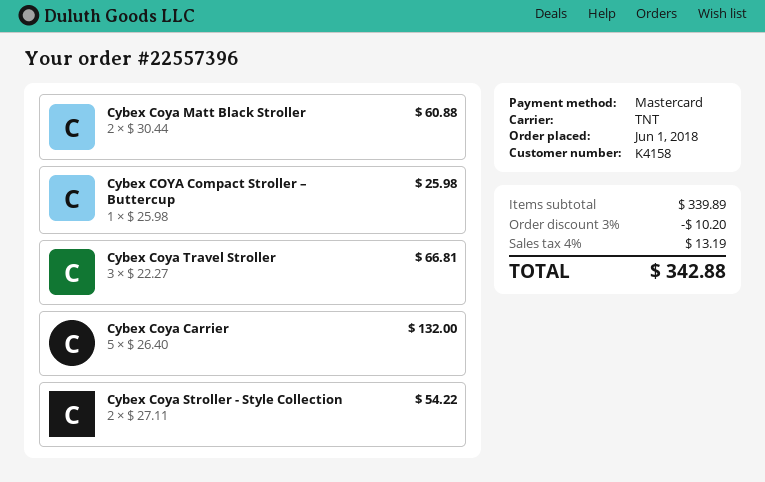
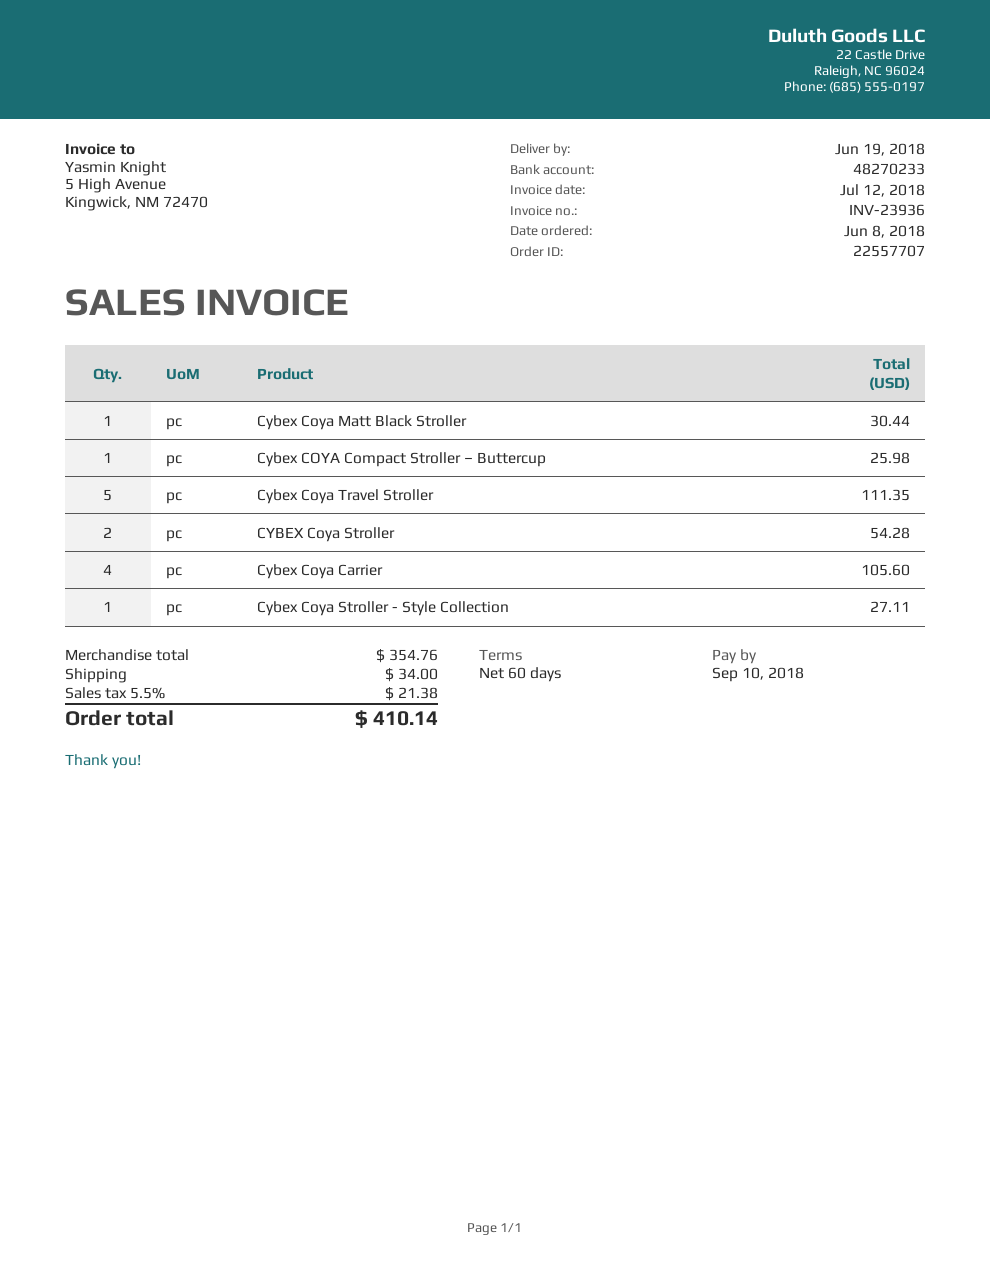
order number: 22557396 -> 22557707
order date: 2018-06-01 -> 2018-06-08
Cybex Coya Matt Black Stroller: 2 for 60.88 -> 1 for 30.44
Cybex Coya Travel Stroller: 3 for 66.81 -> 5 for 111.35
Cybex Coya Carrier: 5 for 132.00 -> 4 for 105.60
Cybex Coya Stroller - Style Collection: 2 for 54.22 -> 1 for 27.11
CYBEX Coya Stroller: none -> 2 for 54.28
subtotal: 339.89 -> 354.76
discount: 3% = 10.20 -> none
shipping: none -> 34.00
tax: 4% = 13.19 -> 5.5% = 21.38
total: 342.88 -> 410.14

